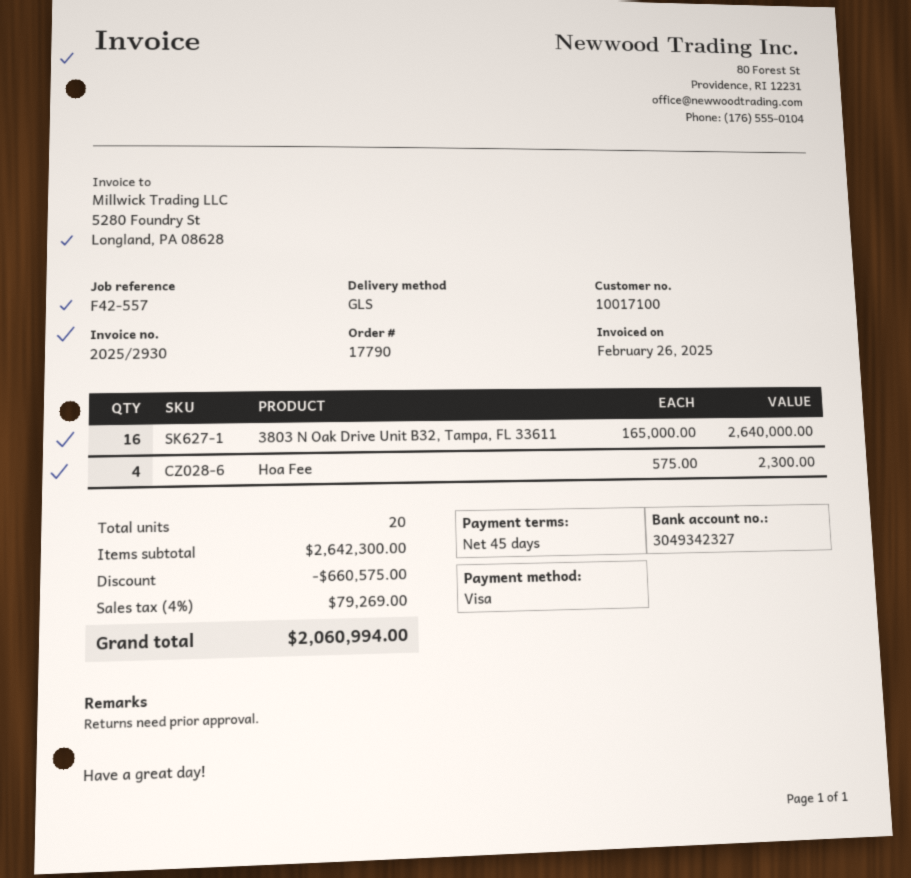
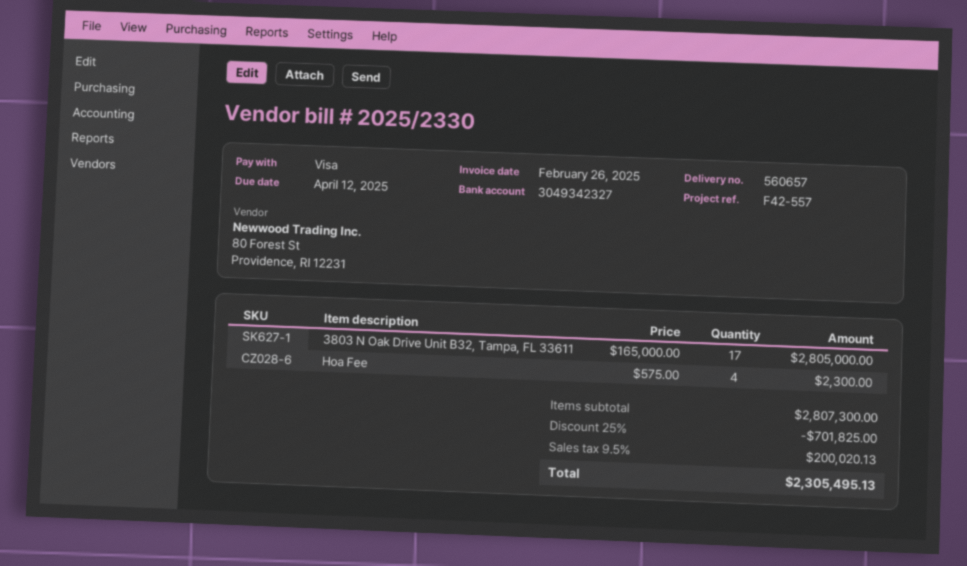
invoice number: 2025/2930 -> 2025/2330
3803 N Oak Drive Unit B32, Tampa, FL 33611: 16 x 165000.00 = 2640000.00 -> 17 x 165000.00 = 2805000.00
subtotal: 2642300.00 -> 2807300.00
discount: 660575.00 -> 701825.00
tax: 4% = 79269.00 -> 9.5% = 200020.13
total: 2060994.00 -> 2305495.13

